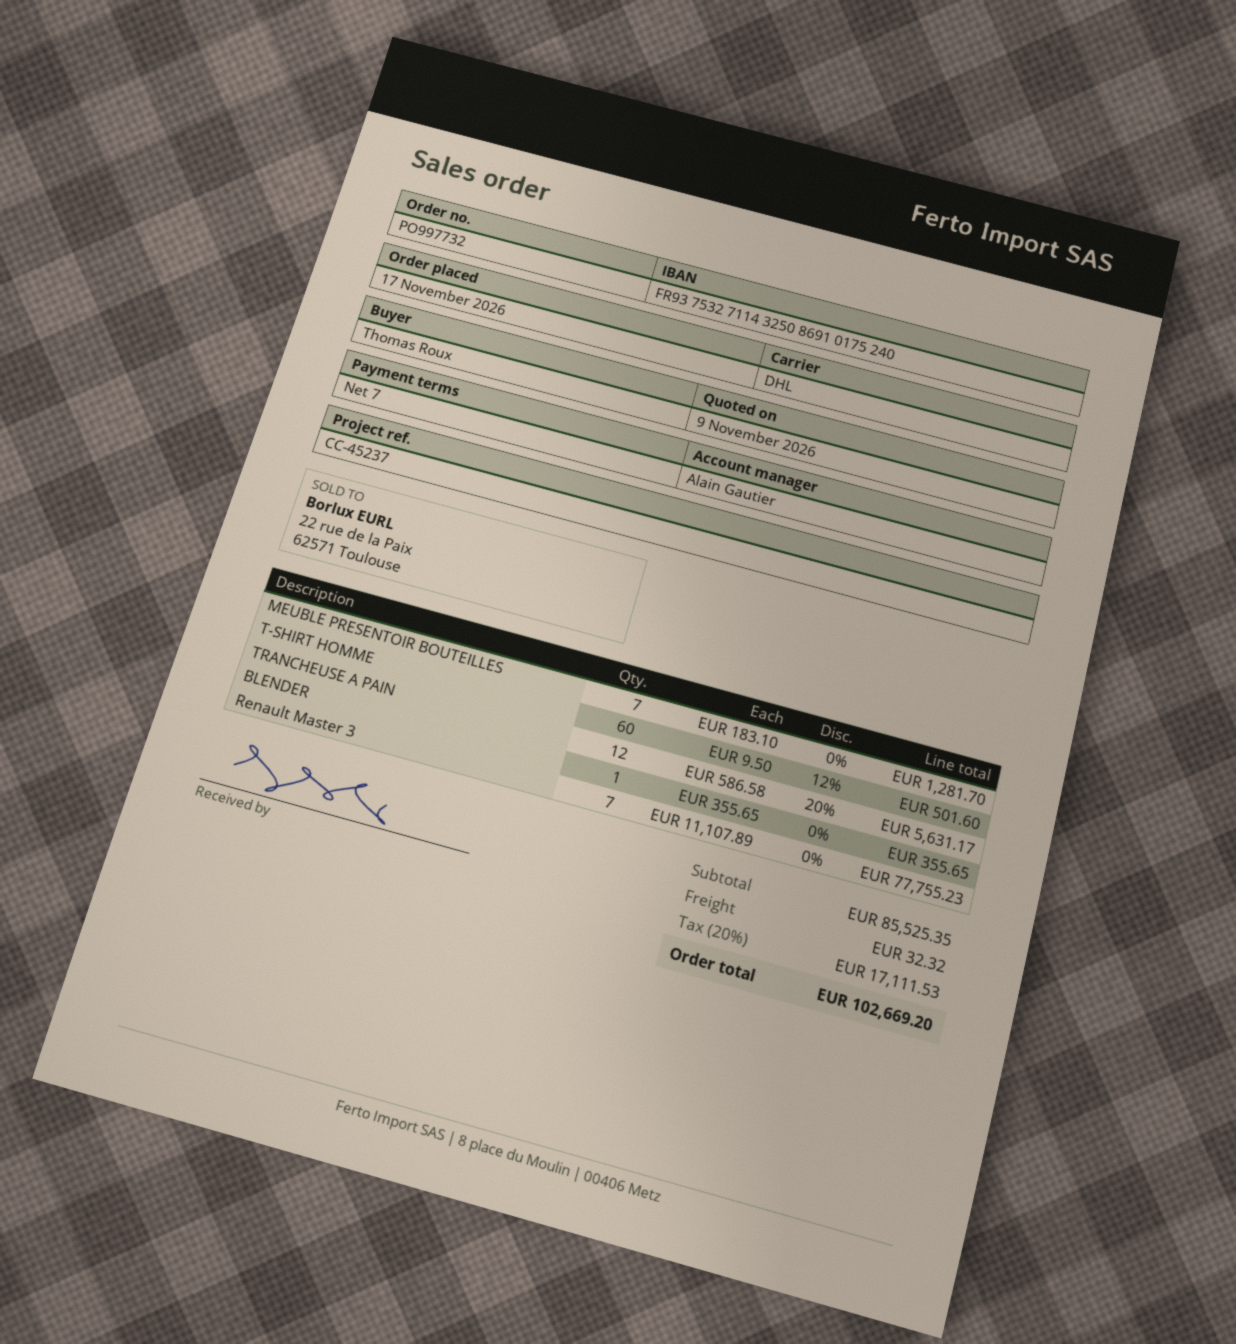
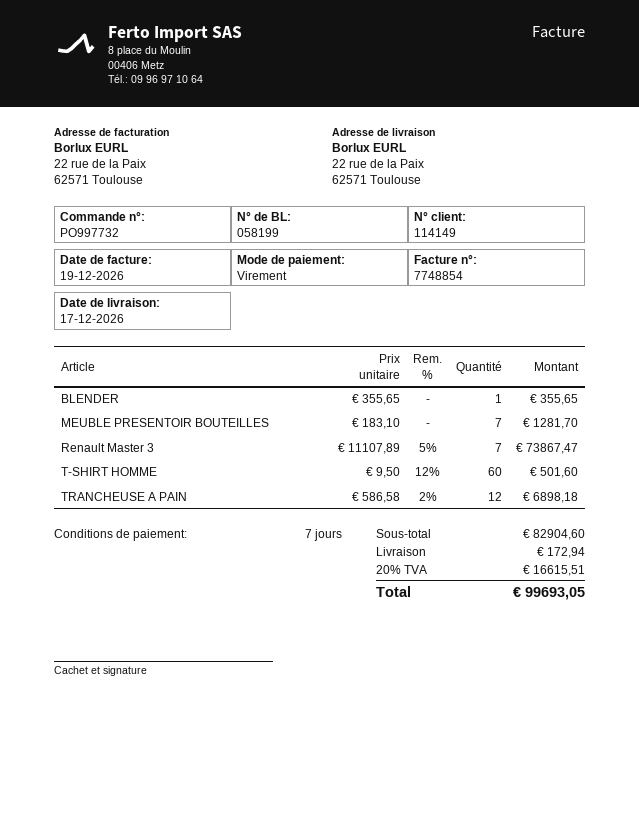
TRANCHEUSE A PAIN: 12 x 586.58 - 20% = 5631.17 -> 12 x 586.58 - 2% = 6898.18
Renault Master 3: 7 x 11107.89 = 77755.23 -> 7 x 11107.89 - 5% = 73867.47
subtotal: 85525.35 -> 82904.60
shipping: 32.32 -> 172.94
tax: 20% = 17111.53 -> 20% = 16615.51
total: 102669.20 -> 99693.05

